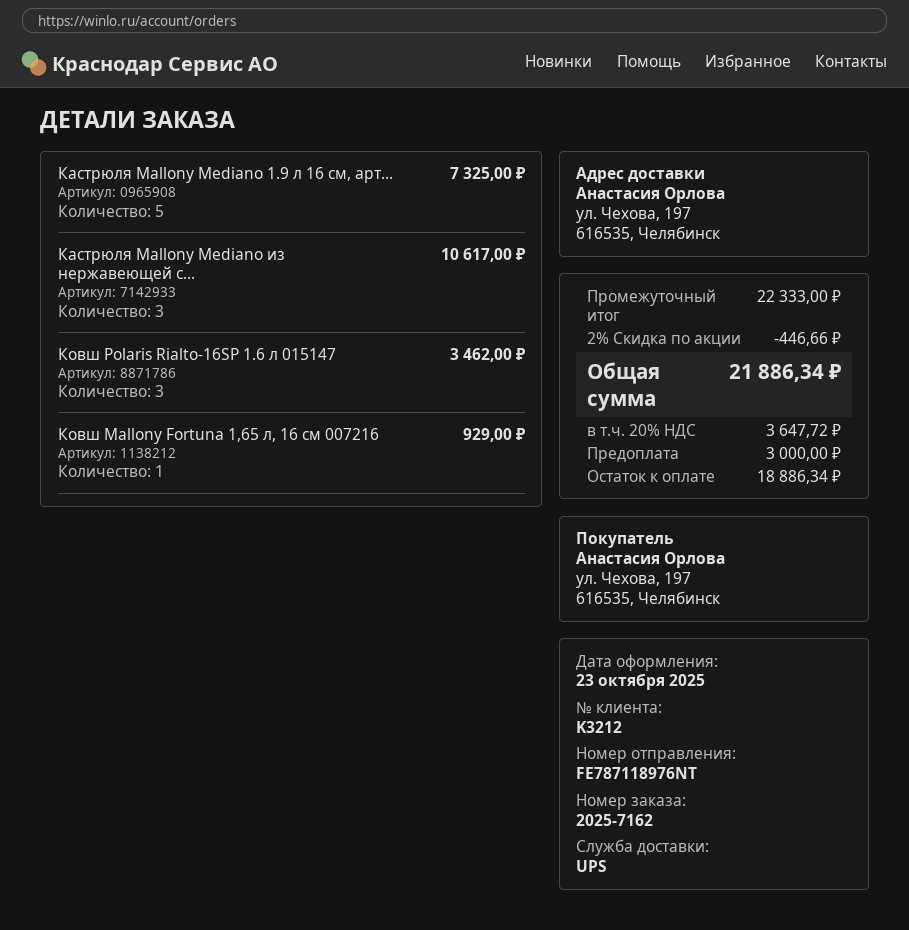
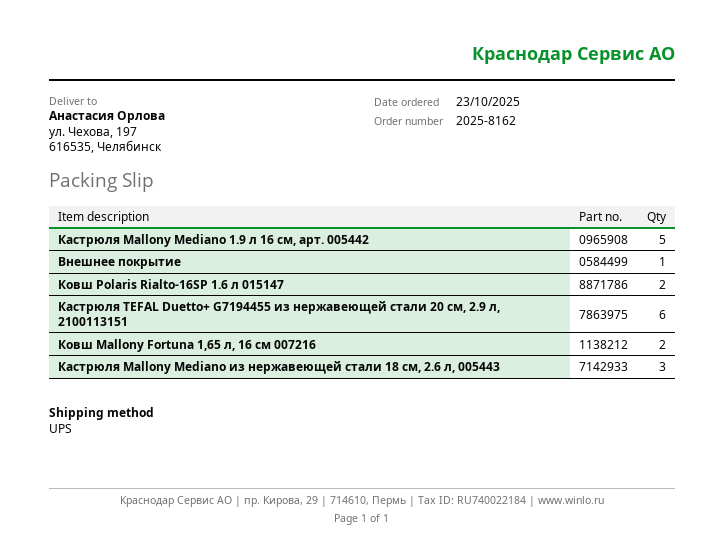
order number: 2025-7162 -> 2025-8162
Ковш Polaris Rialto-16SP 1.6 л 015147: 3 -> 2
Ковш Mallony Fortuna 1,65 л, 16 см 007216: 1 -> 2
Внешнее покрытие: none -> 1
Кастрюля TEFAL Duetto+ G7194455 из нержавеющей стали 20 см, 2.9 л, 2100113151: none -> 6

